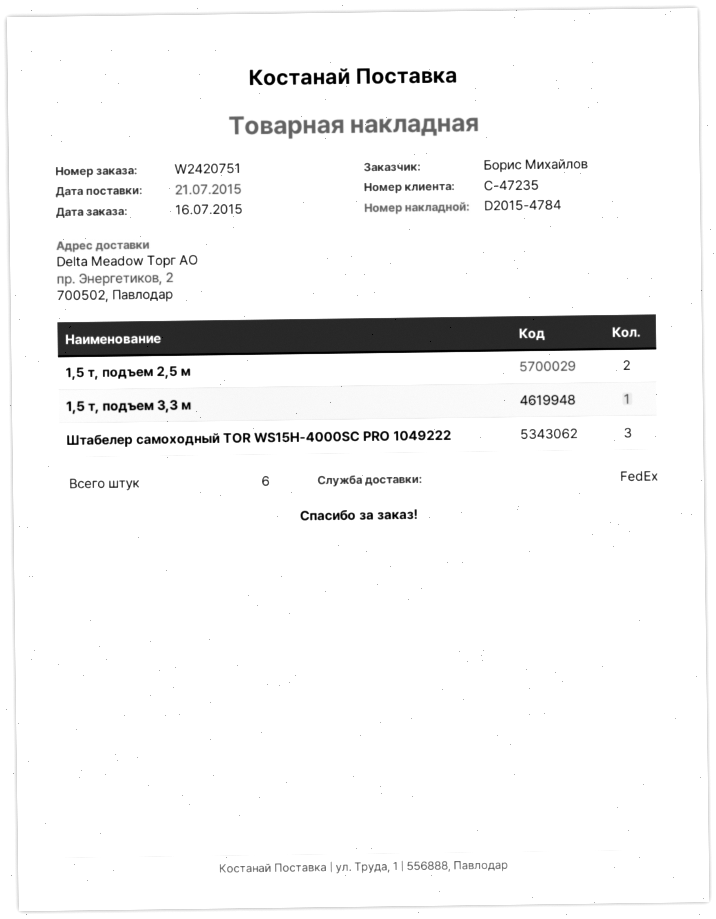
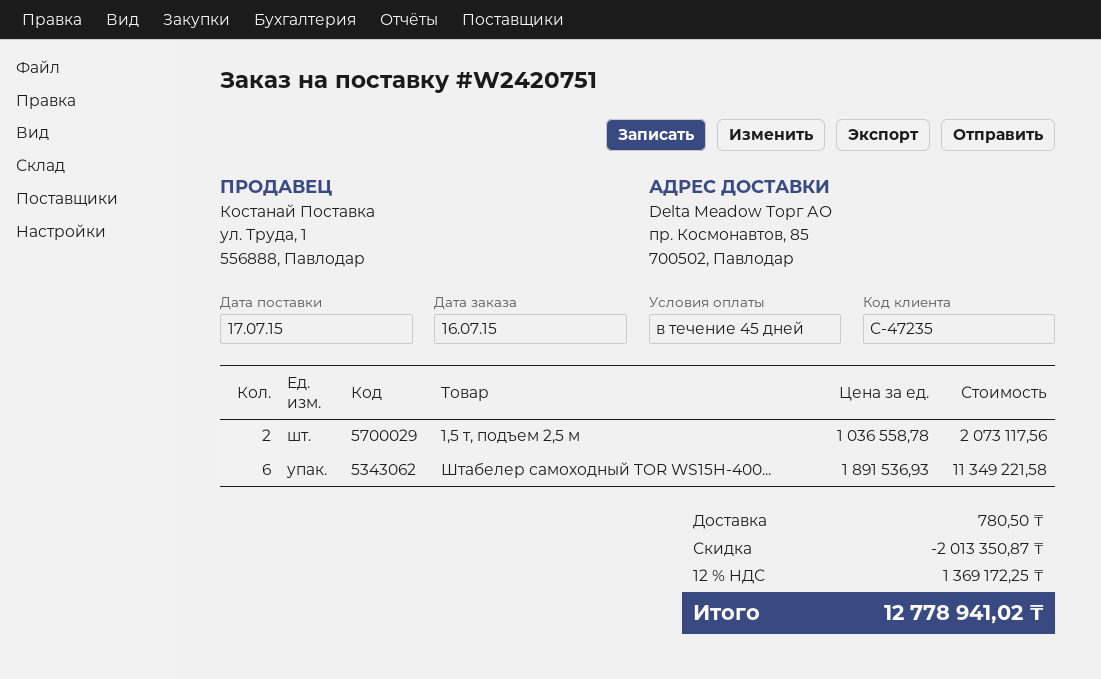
delivery date: 2015-07-21 -> 2015-07-17
ship to: пр. Энергетиков, 2, 700502, Павлодар -> пр. Космонавтов, 85, 700502, Павлодар
1,5 т, подъем 3,3 м: 1 -> none
Штабелер самоходный TOR WS15H-4000SC PRO 1049222: 3 -> 6

